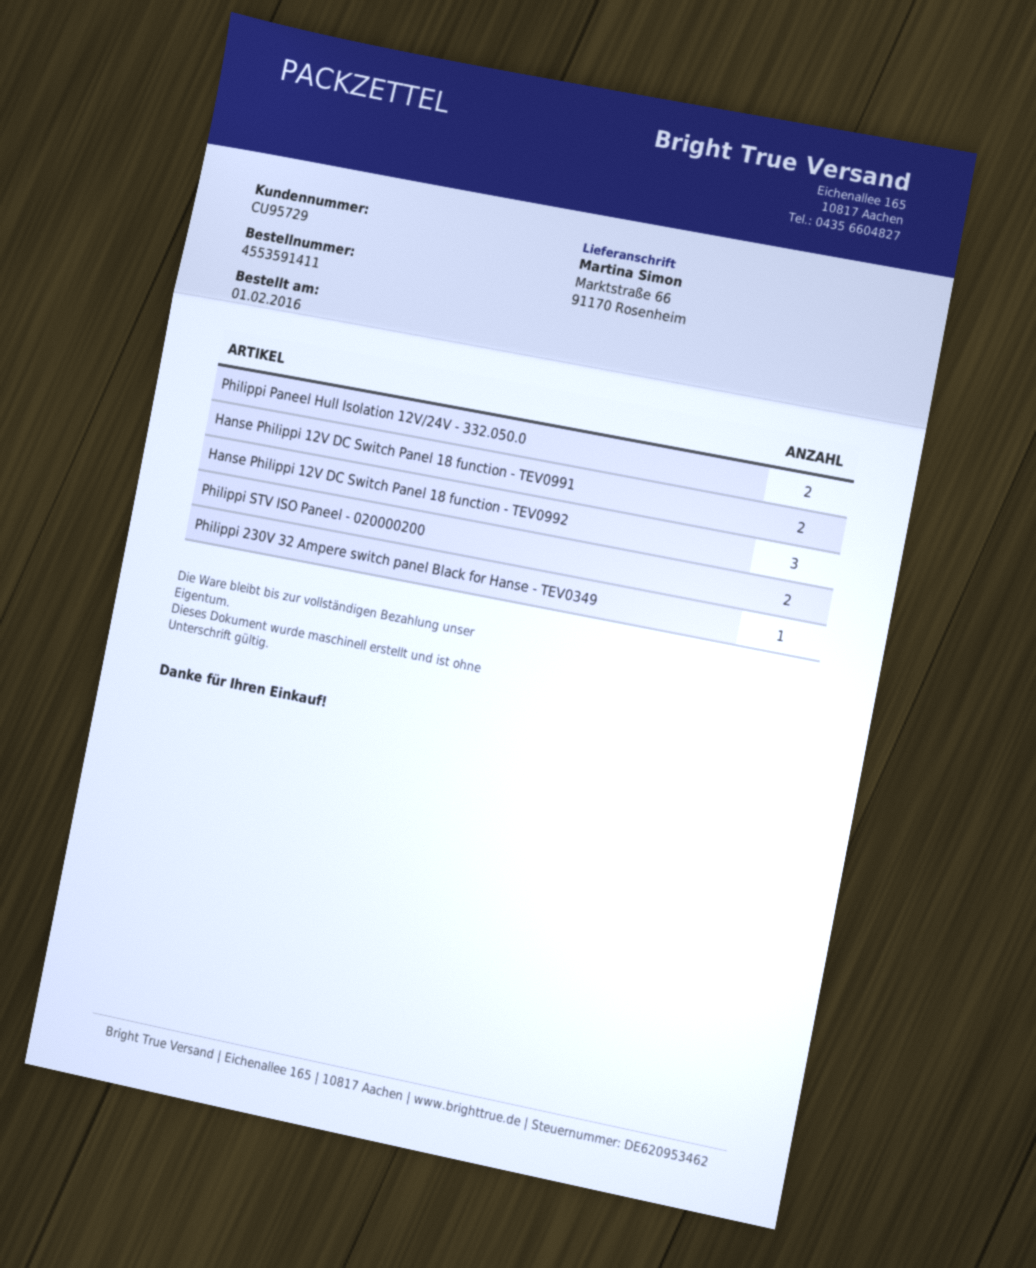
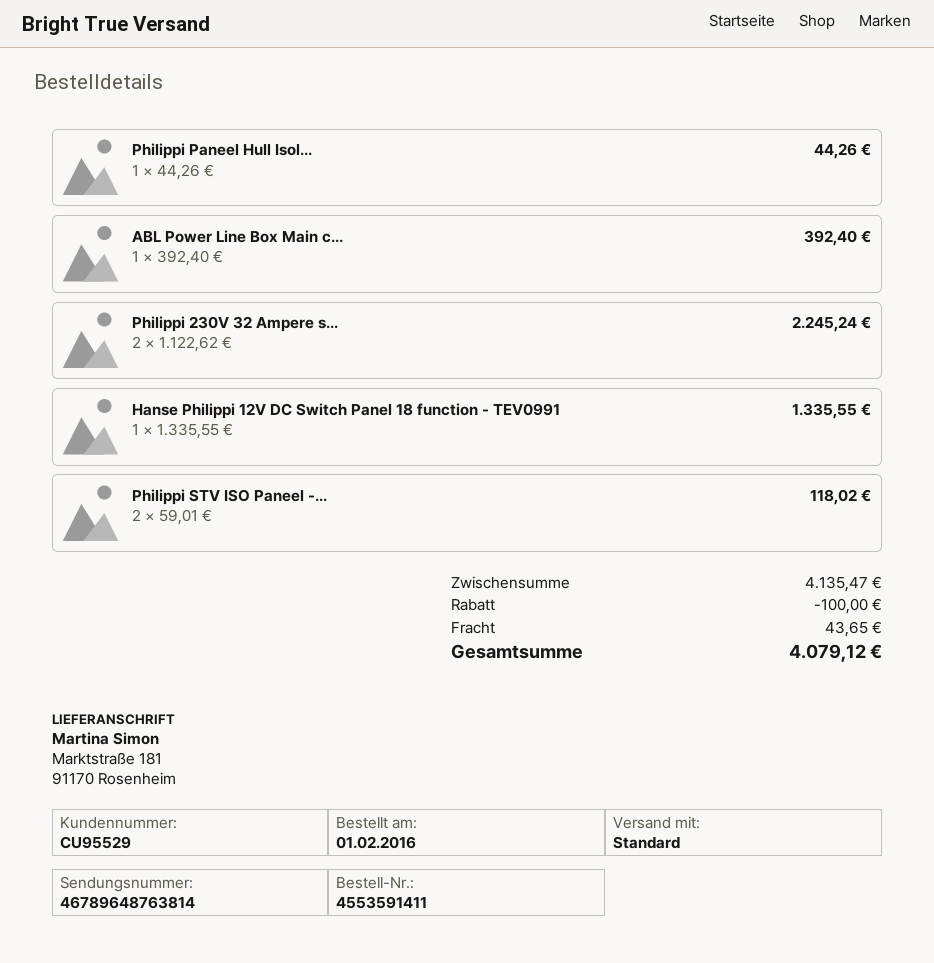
customer number: CU95729 -> CU95529
ship to: Marktstraße 66, 91170 Rosenheim -> Marktstraße 181, 91170 Rosenheim
Philippi Paneel Hull Isolation 12V/24V - 332.050.0: 2 -> 1
Hanse Philippi 12V DC Switch Panel 18 function - TEV0991: 2 -> 1
Hanse Philippi 12V DC Switch Panel 18 function - TEV0992: 3 -> none
Philippi 230V 32 Ampere switch panel Black for Hanse - TEV0349: 1 -> 2
ABL Power Line Box Main c...: none -> 1

